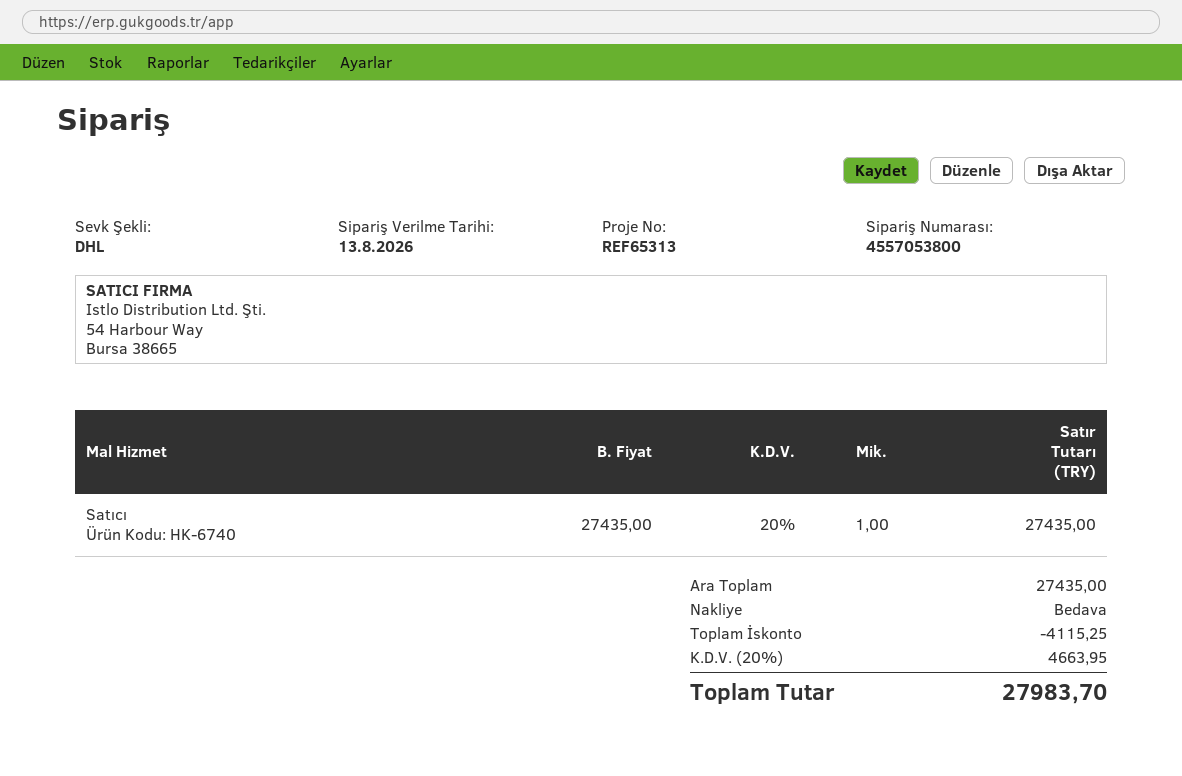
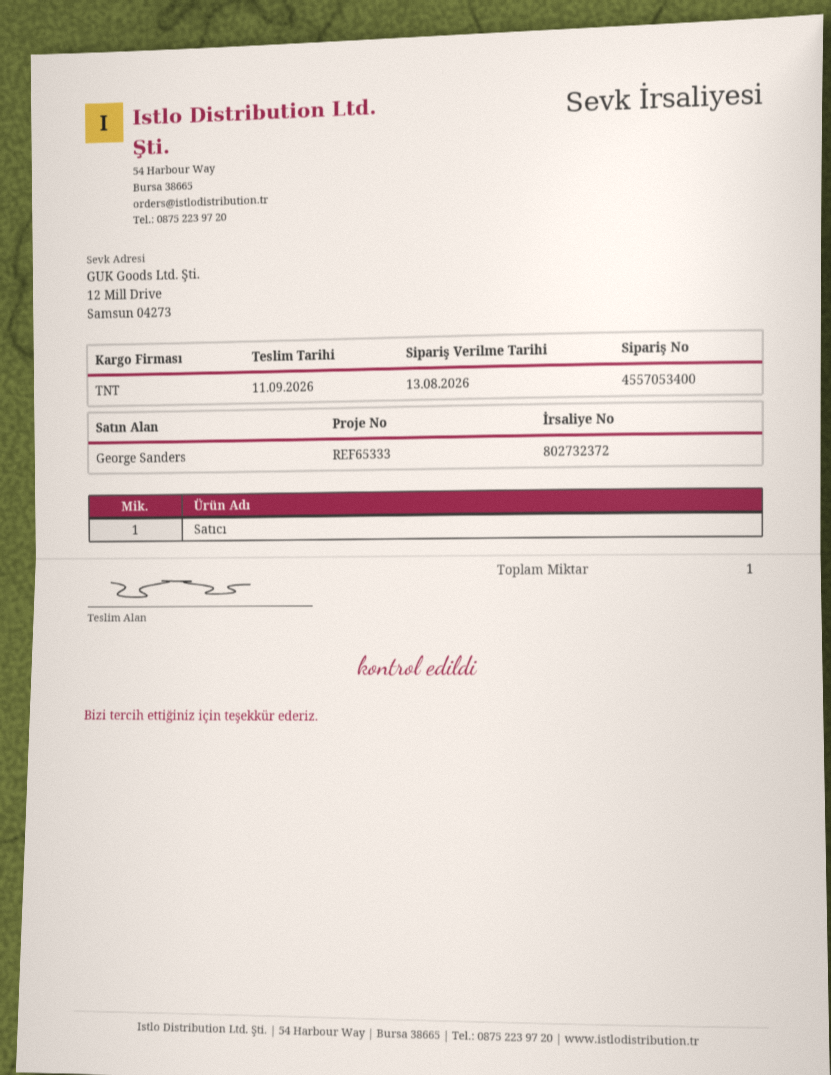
order number: 4557053800 -> 4557053400
reference: REF65313 -> REF65333
shipping method: DHL -> TNT

